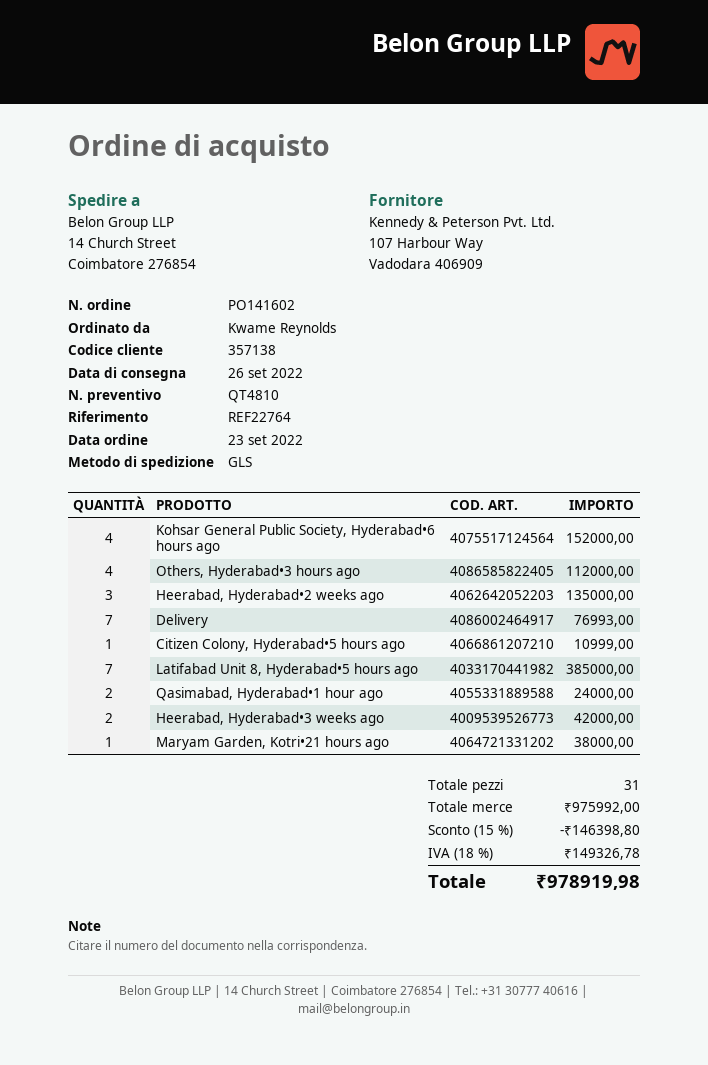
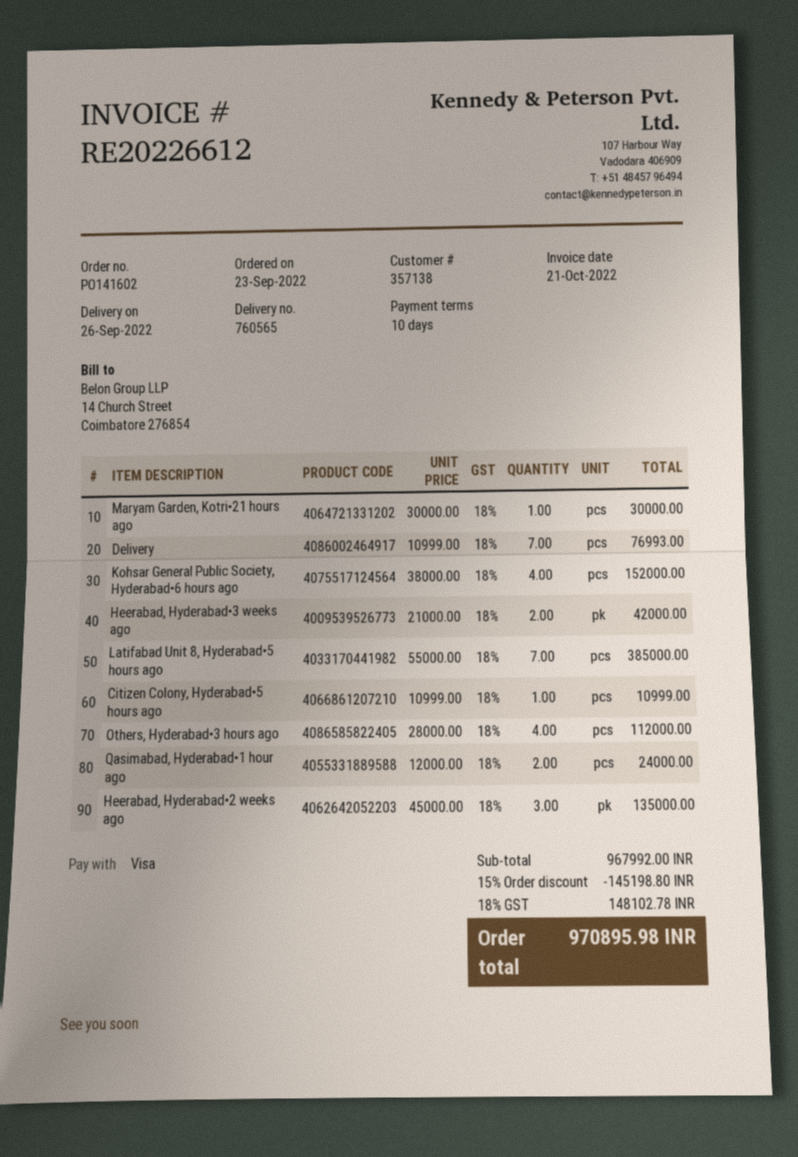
Maryam Garden, Kotri•21 hours ago: 1 for 38000.00 -> 1 for 30000.00
subtotal: 975992.00 -> 967992.00
discount: 15% = 146398.80 -> 15% = 145198.80
tax: 18% = 149326.78 -> 18% = 148102.78
total: 978919.98 -> 970895.98

